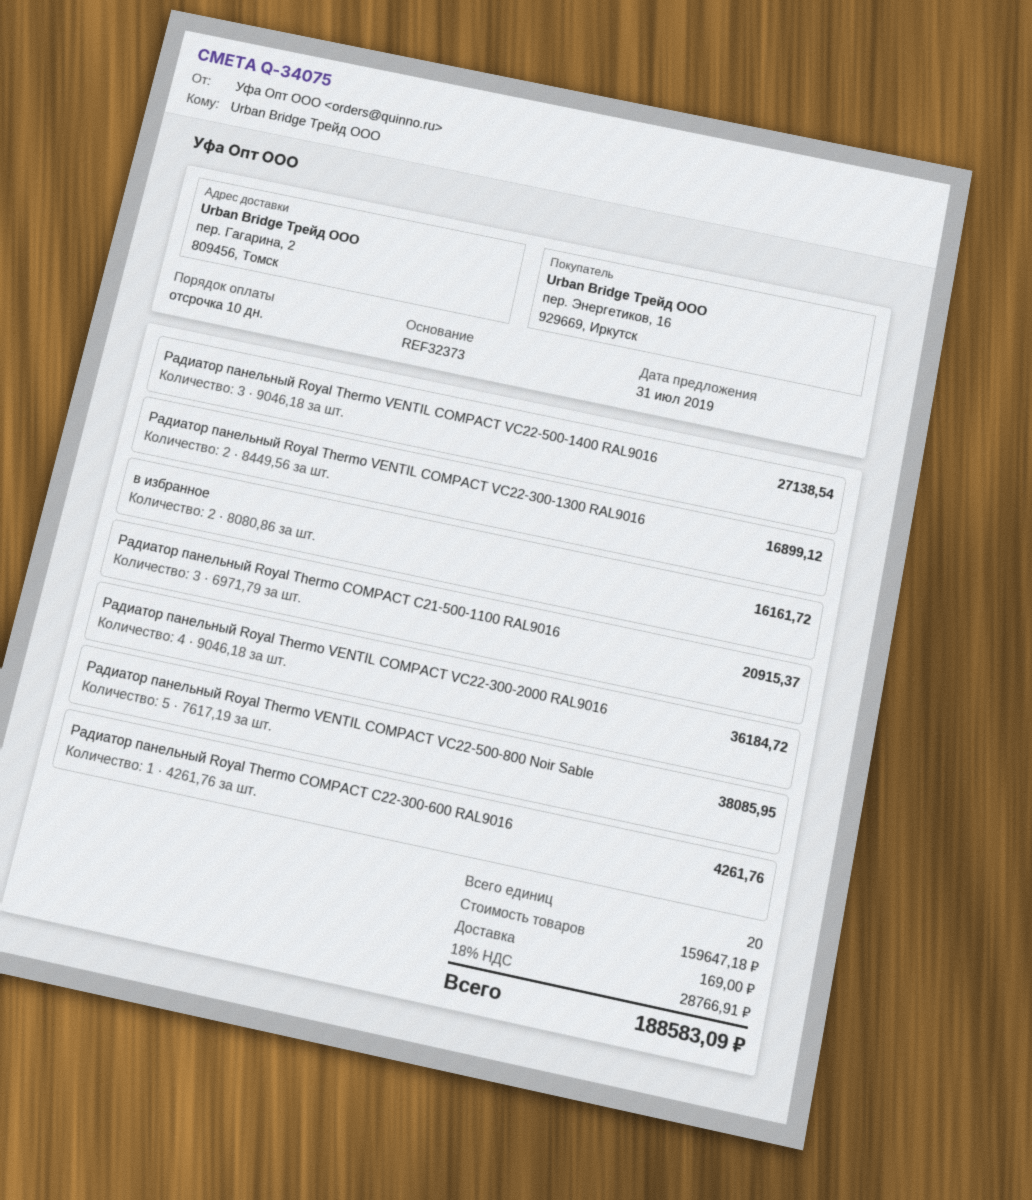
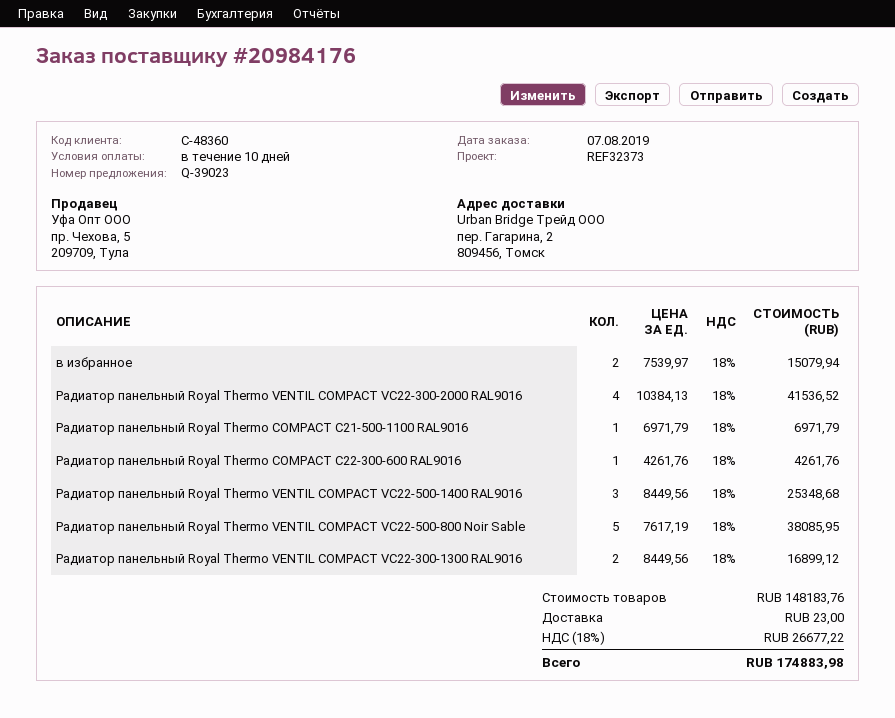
quote number: Q-34075 -> Q-39023
Радиатор панельный Royal Thermo VENTIL COMPACT VC22-500-1400 RAL9016: 3 x 9046.18 = 27138.54 -> 3 x 8449.56 = 25348.68
в избранное: 2 x 8080.86 = 16161.72 -> 2 x 7539.97 = 15079.94
Радиатор панельный Royal Thermo COMPACT C21-500-1100 RAL9016: 3 x 6971.79 = 20915.37 -> 1 x 6971.79 = 6971.79
Радиатор панельный Royal Thermo VENTIL COMPACT VC22-300-2000 RAL9016: 4 x 9046.18 = 36184.72 -> 4 x 10384.13 = 41536.52
subtotal: 159647.18 -> 148183.76
shipping: 169.00 -> 23.00
tax: 18% = 28766.91 -> 18% = 26677.22
total: 188583.09 -> 174883.98

